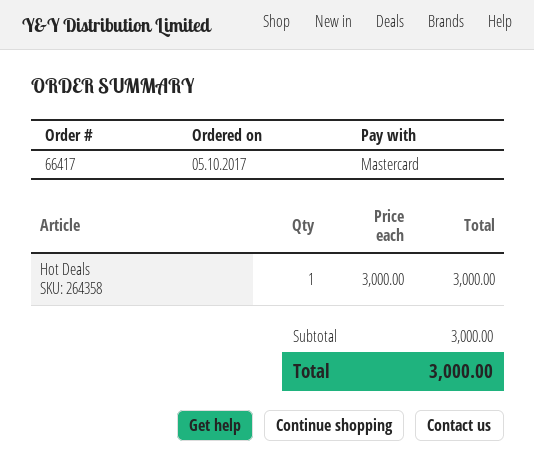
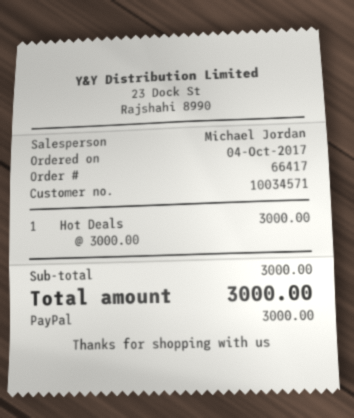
order date: 2017-10-05 -> 2017-10-04
payment method: Mastercard -> PayPal

